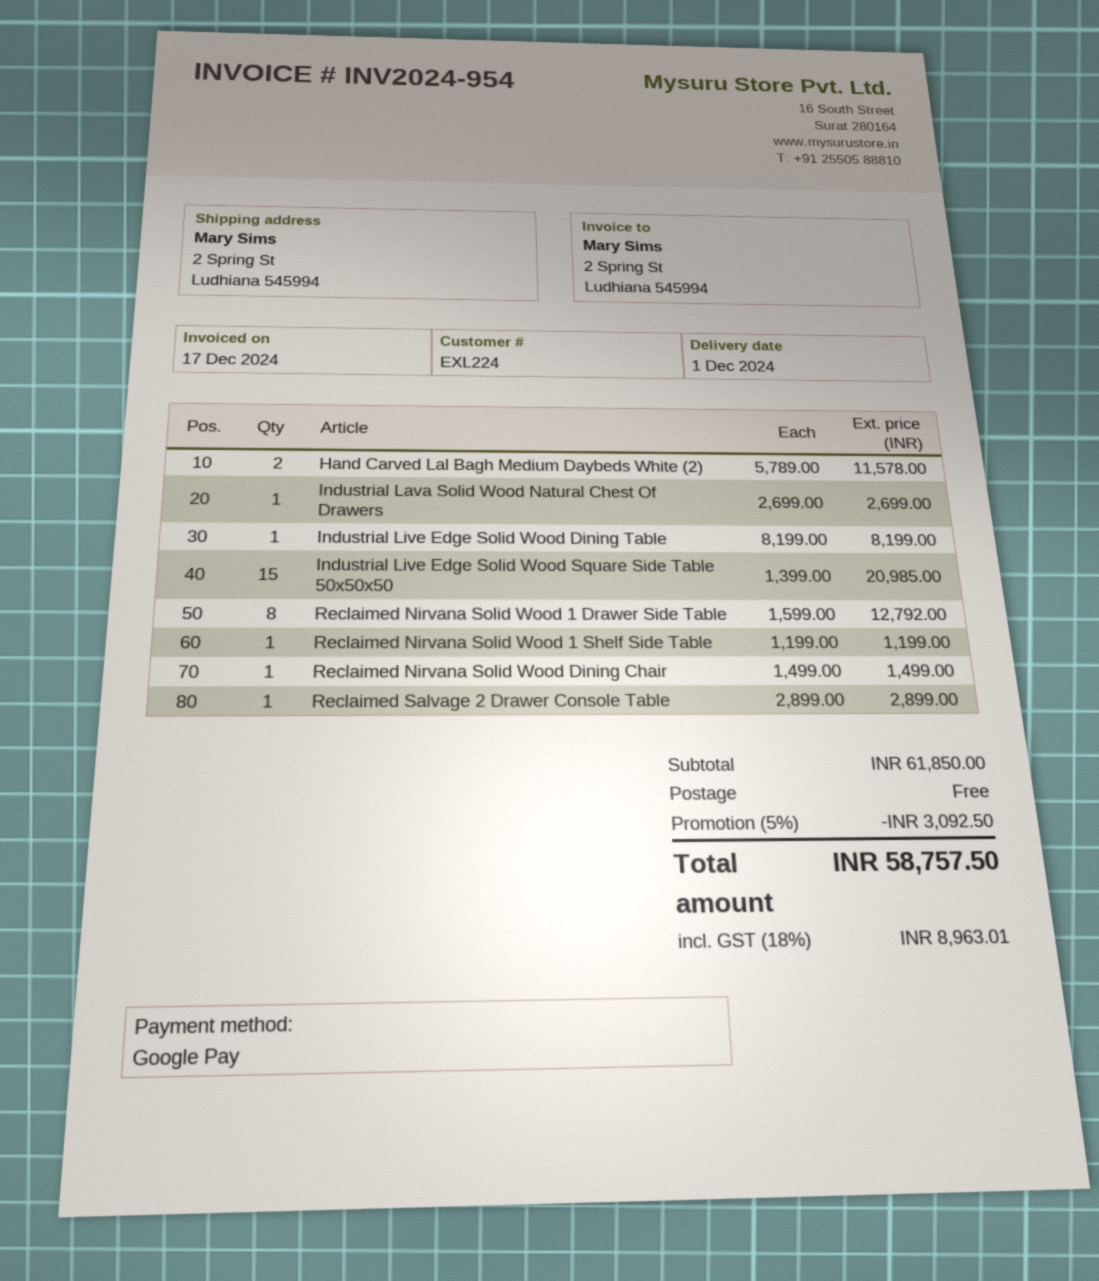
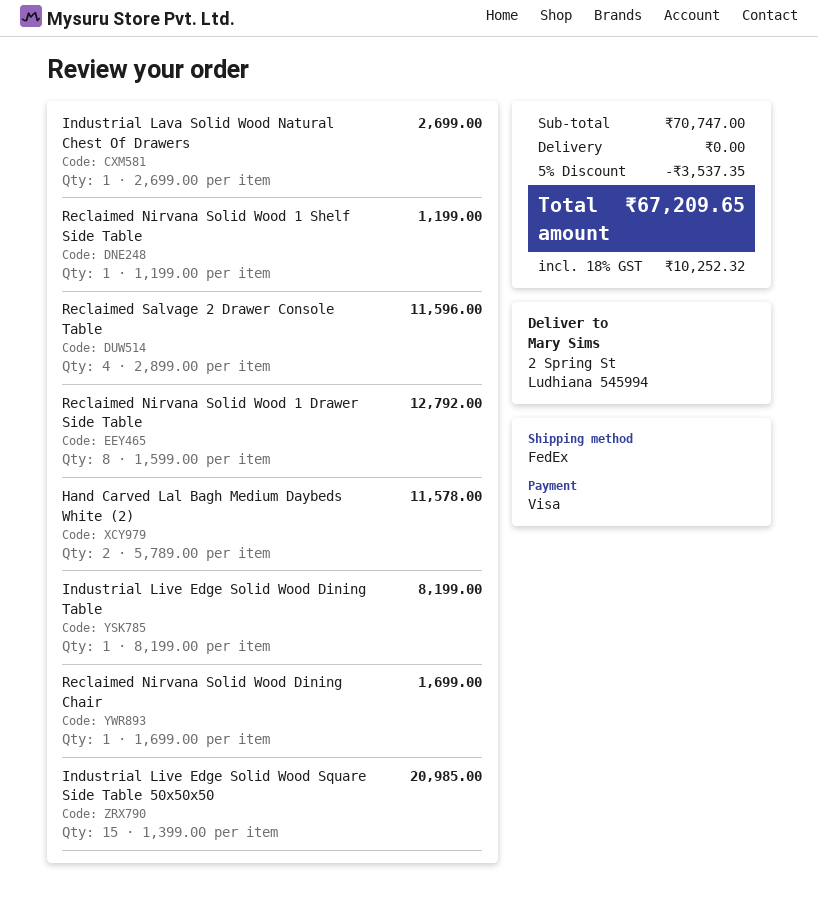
payment method: Google Pay -> Visa
Reclaimed Nirvana Solid Wood Dining Chair: 1 x 1499.00 = 1499.00 -> 1 x 1699.00 = 1699.00
Reclaimed Salvage 2 Drawer Console Table: 1 x 2899.00 = 2899.00 -> 4 x 2899.00 = 11596.00
subtotal: 61850.00 -> 70747.00
discount: 5% = 3092.50 -> 5% = 3537.35
tax: 18% = 8963.01 -> 18% = 10252.32
total: 58757.50 -> 67209.65

